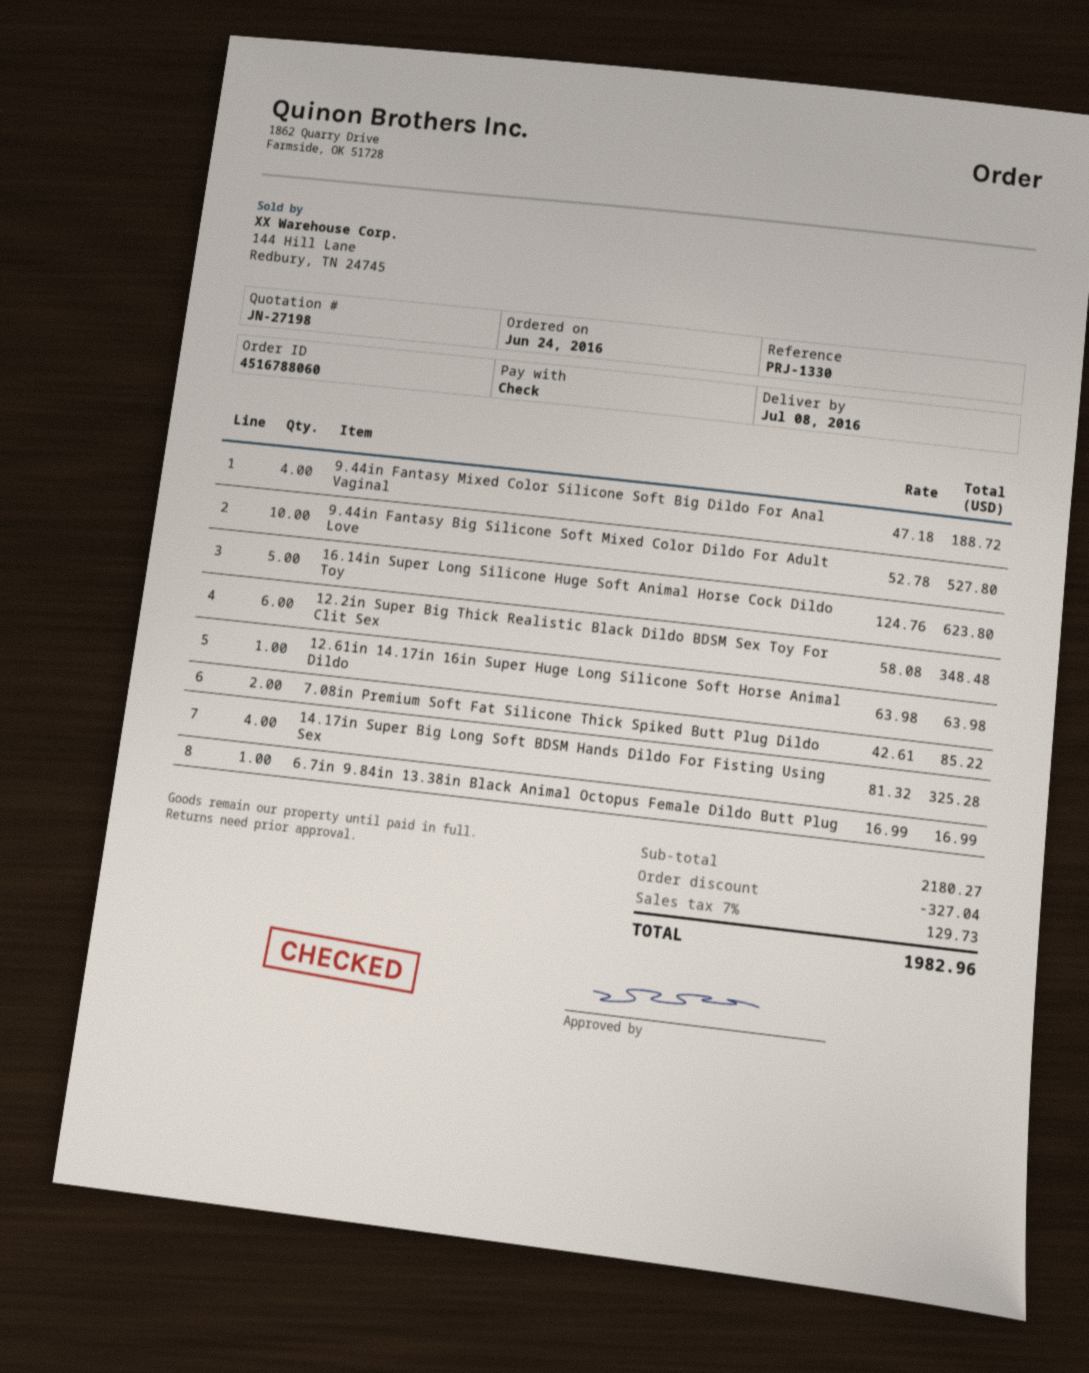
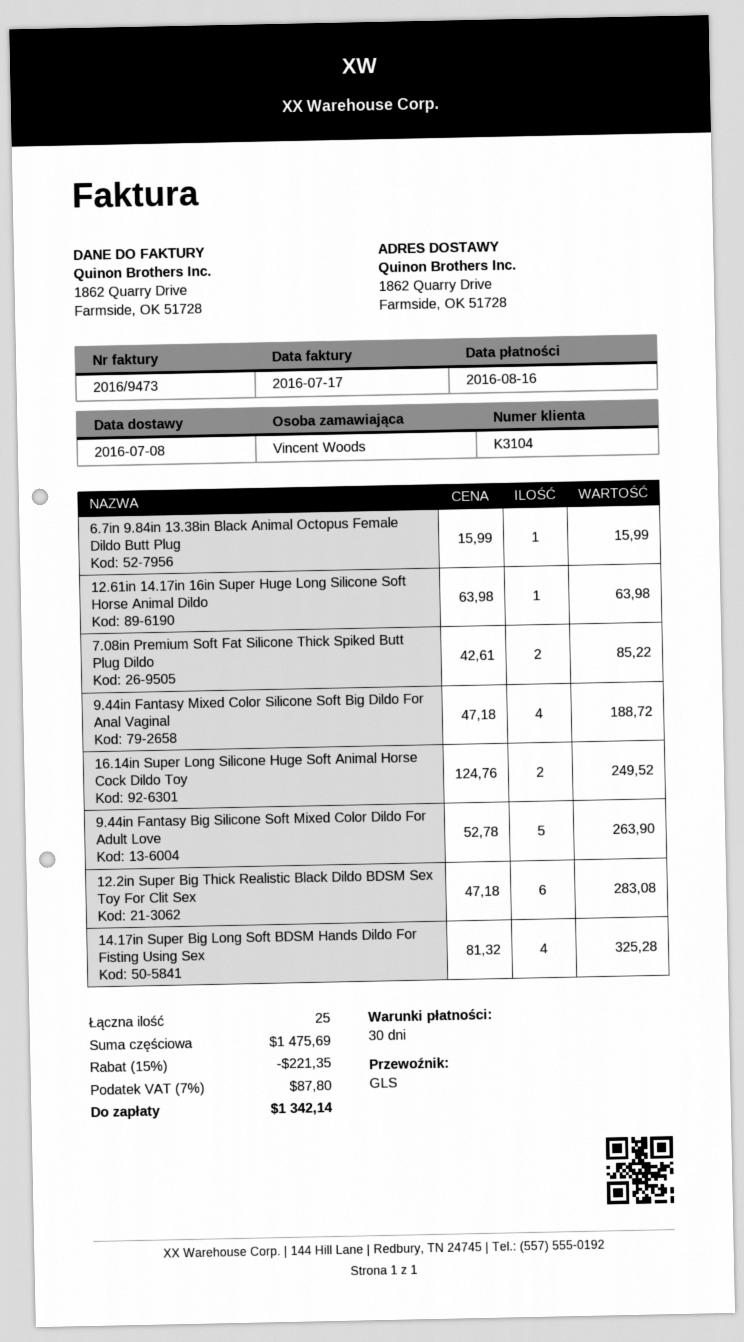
9.44in Fantasy Big Silicone Soft Mixed Color Dildo For Adult Love: 10 x 52.78 = 527.80 -> 5 x 52.78 = 263.90
16.14in Super Long Silicone Huge Soft Animal Horse Cock Dildo Toy: 5 x 124.76 = 623.80 -> 2 x 124.76 = 249.52
12.2in Super Big Thick Realistic Black Dildo BDSM Sex Toy For Clit Sex: 6 x 58.08 = 348.48 -> 6 x 47.18 = 283.08
6.7in 9.84in 13.38in Black Animal Octopus Female Dildo Butt Plug: 1 x 16.99 = 16.99 -> 1 x 15.99 = 15.99
subtotal: 2180.27 -> 1475.69
discount: 327.04 -> 221.35
tax: 7% = 129.73 -> 7% = 87.80
total: 1982.96 -> 1342.14

